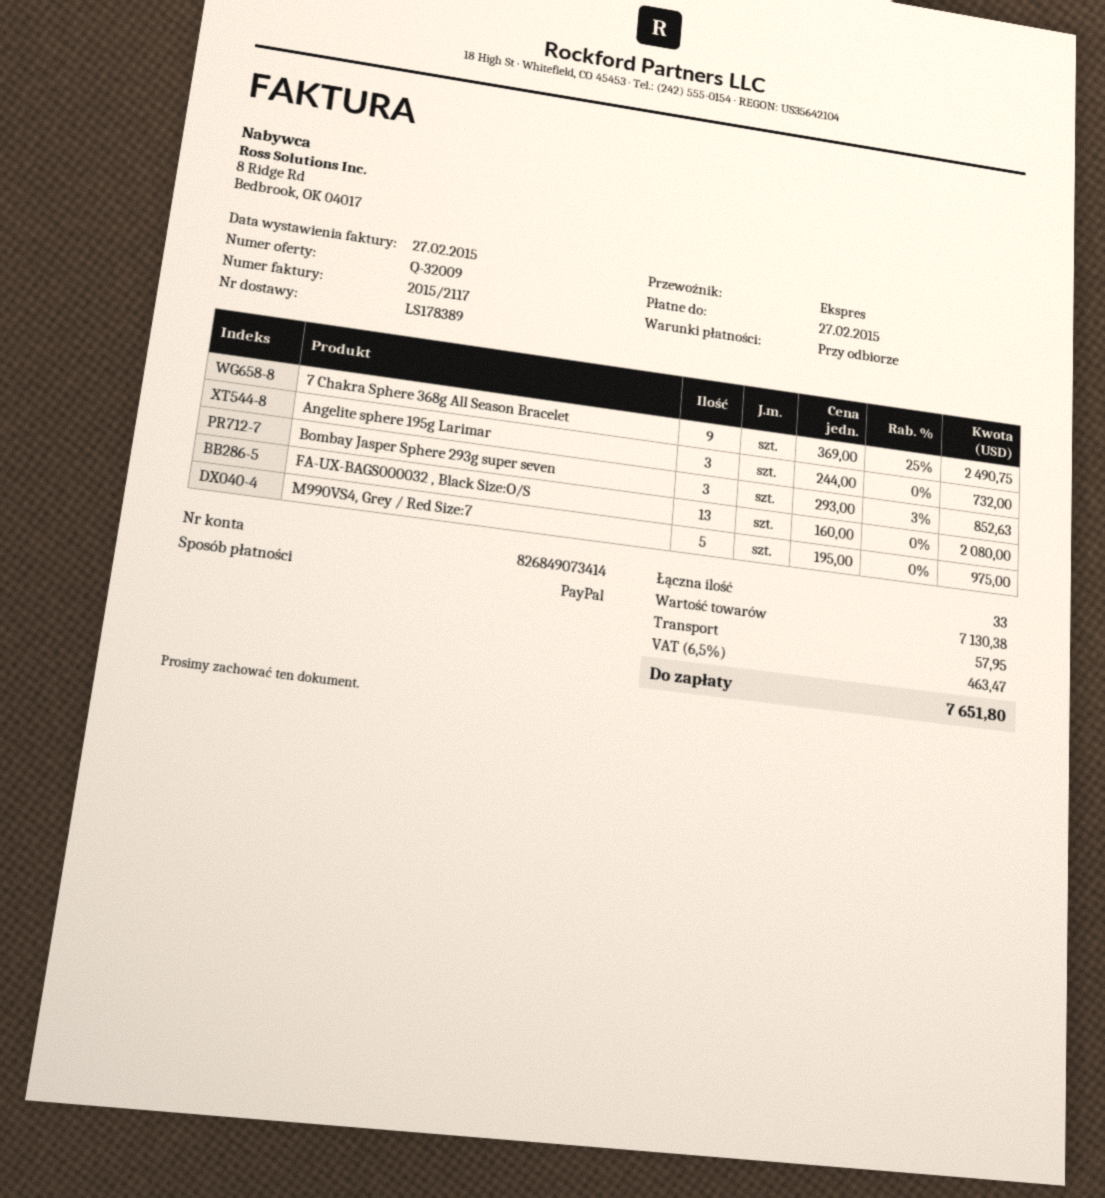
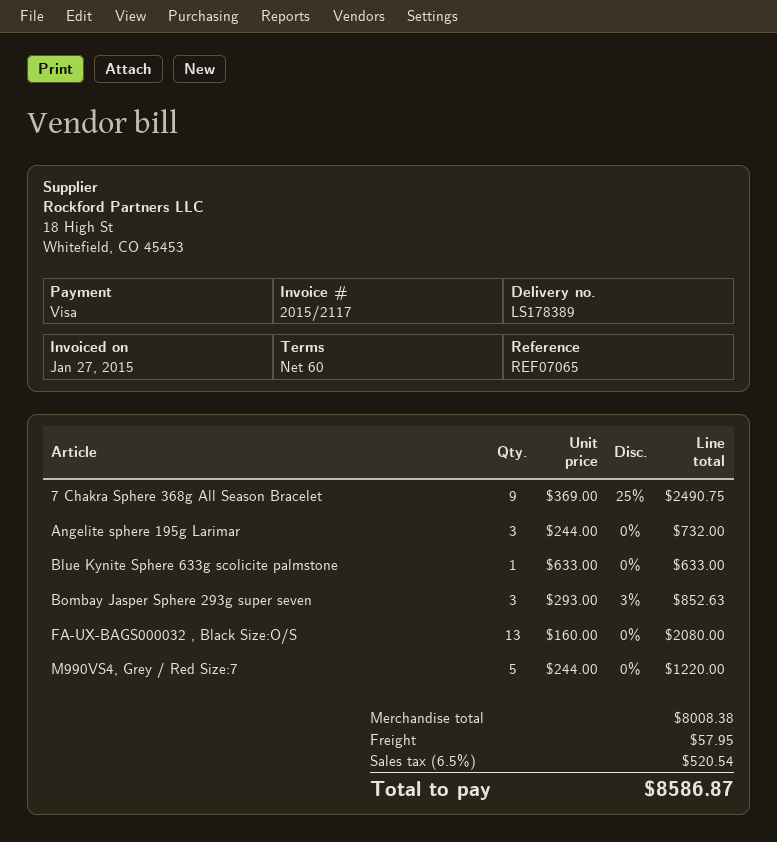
invoice date: 2015-02-27 -> 2015-01-27
payment terms: on receipt -> 60 days
payment method: PayPal -> Visa
M990VS4, Grey / Red Size:7: 5 x 195.00 = 975.00 -> 5 x 244.00 = 1220.00
Blue Kynite Sphere 633g scolicite palmstone: none -> 1 x 633.00 = 633.00
subtotal: 7130.38 -> 8008.38
tax: 6.5% = 463.47 -> 6.5% = 520.54
total: 7651.80 -> 8586.87

